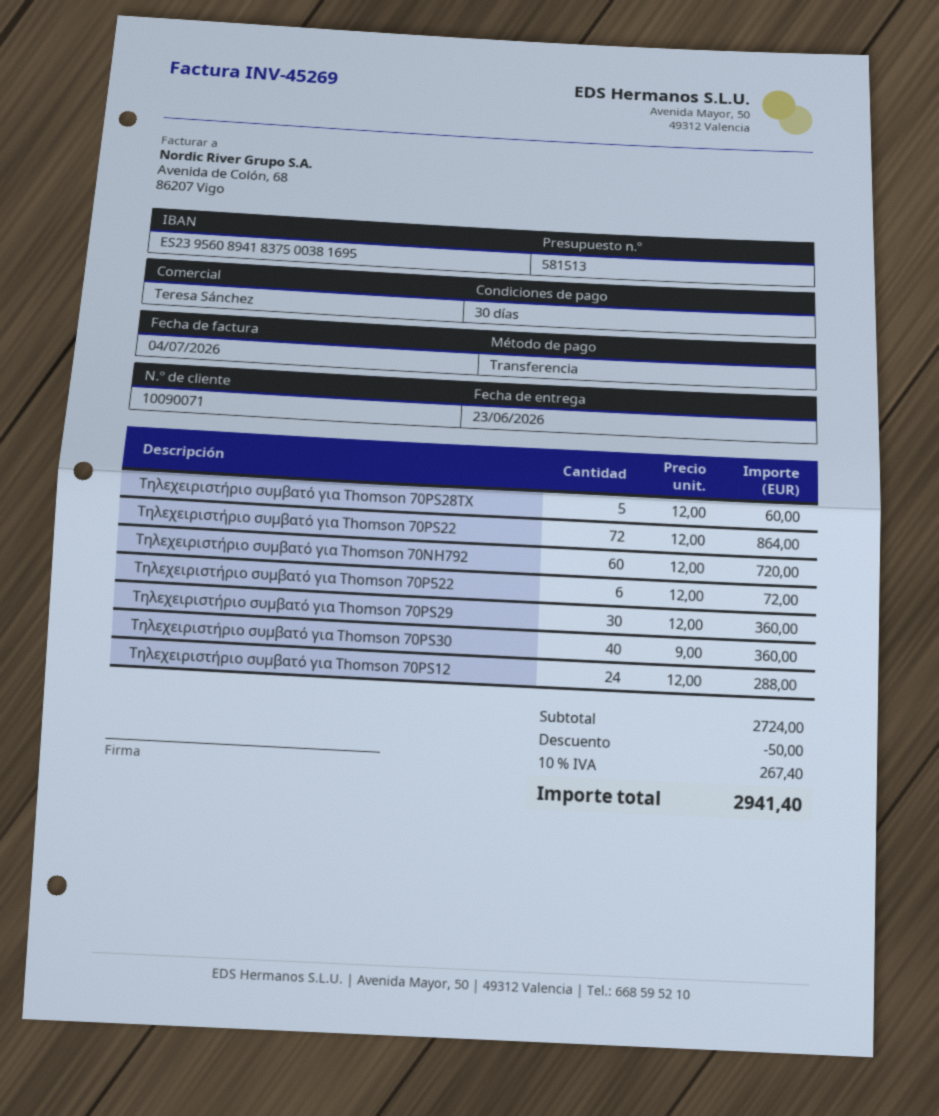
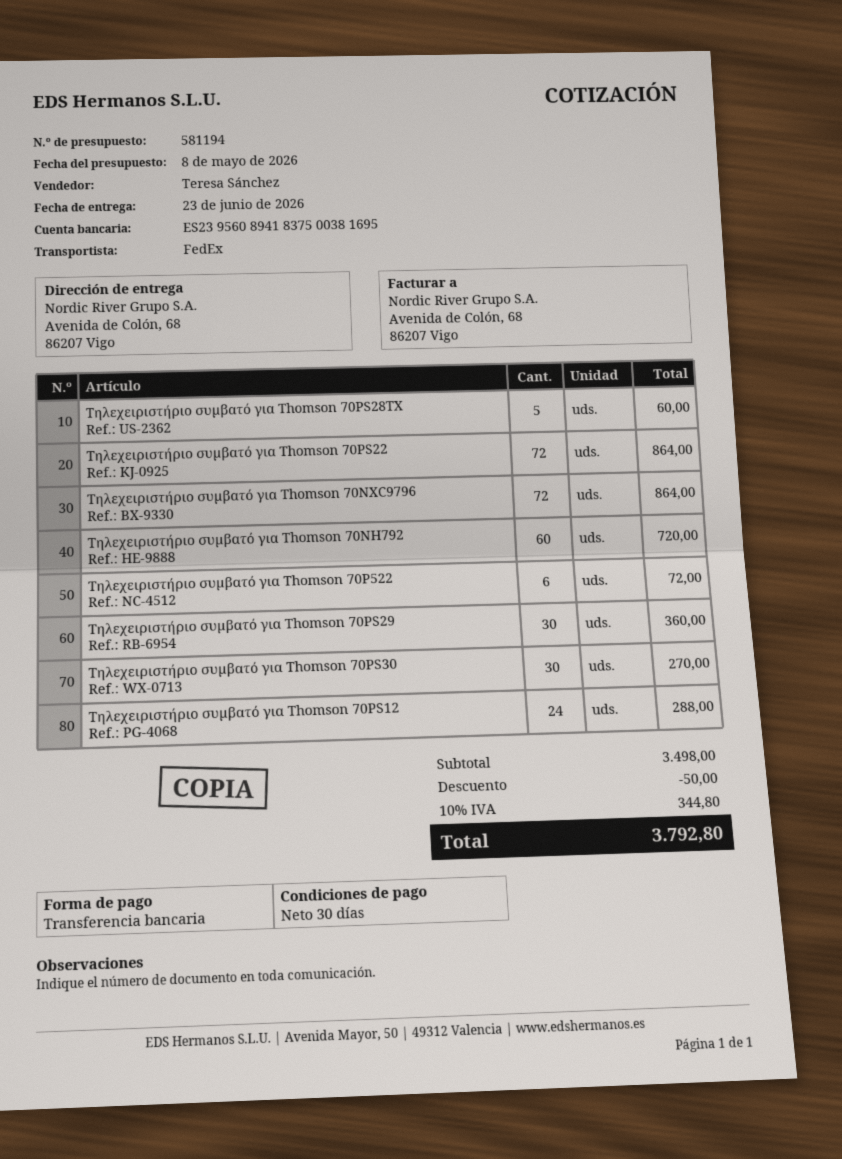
quote number: 581513 -> 581194
Τηλεχειριστήριο συμβατό για Thomson 70PS30: 40 for 360.00 -> 30 for 270.00
Τηλεχειριστήριο συμβατό για Thomson 70NXC9796: none -> 72 for 864.00
subtotal: 2724.00 -> 3498.00
tax: 10% = 267.40 -> 10% = 344.80
total: 2941.40 -> 3792.80

